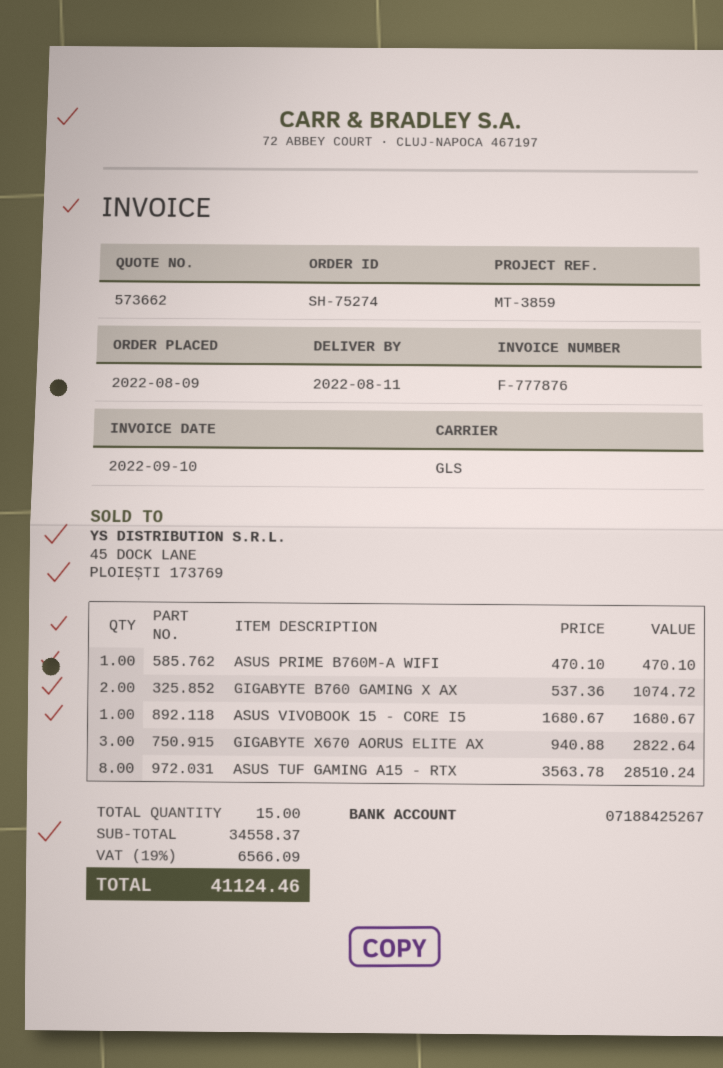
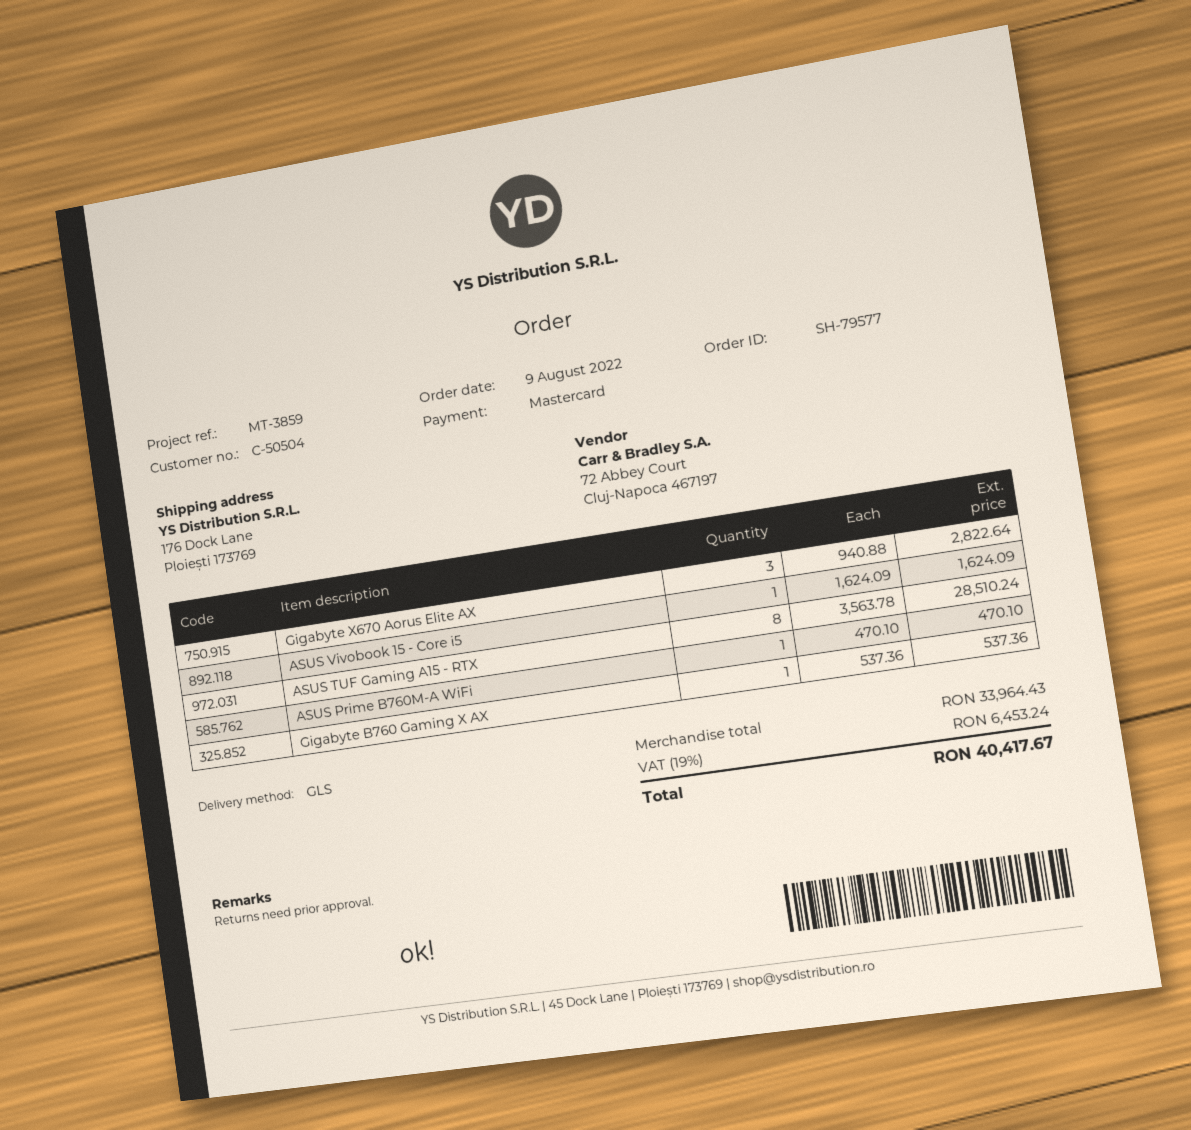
order number: SH-75274 -> SH-79577
GIGABYTE B760 GAMING X AX: 2 x 537.36 = 1074.72 -> 1 x 537.36 = 537.36
ASUS VIVOBOOK 15 - CORE I5: 1 x 1680.67 = 1680.67 -> 1 x 1624.09 = 1624.09
subtotal: 34558.37 -> 33964.43
tax: 19% = 6566.09 -> 19% = 6453.24
total: 41124.46 -> 40417.67

